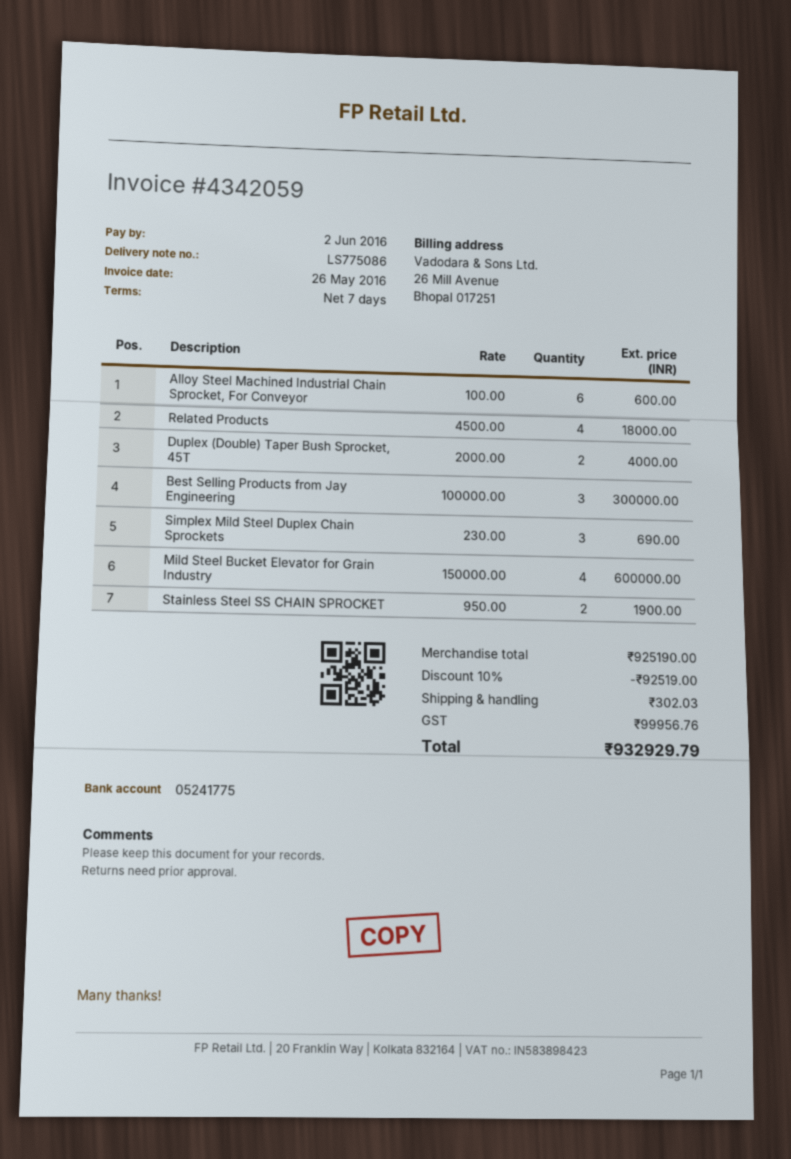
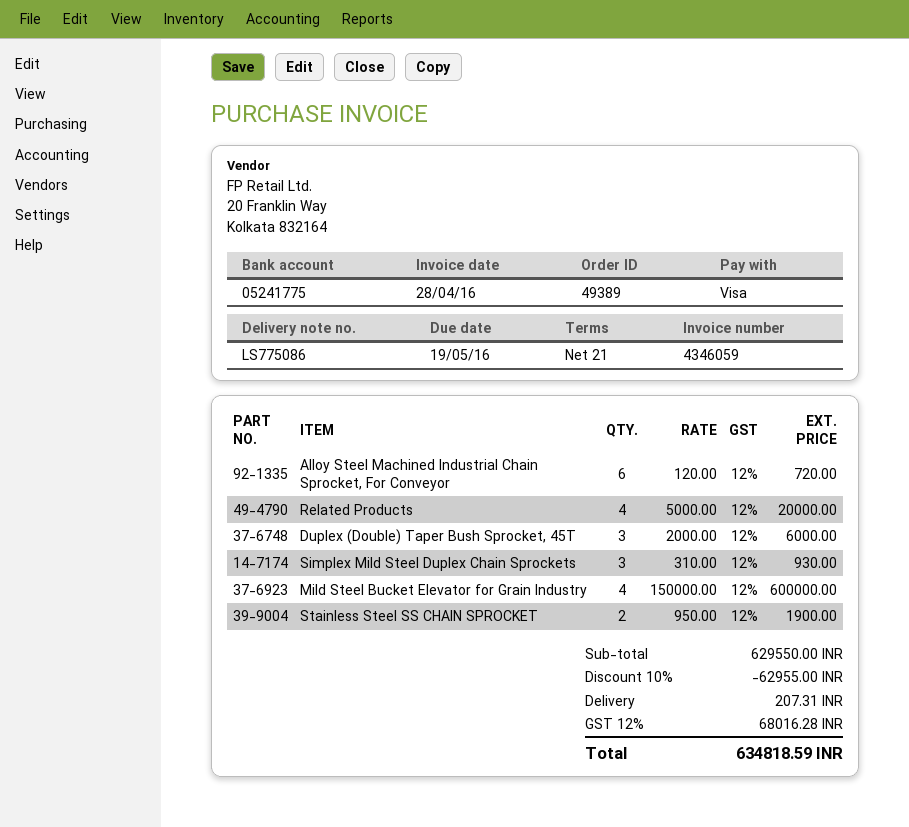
invoice number: 4342059 -> 4346059
invoice date: 2016-05-26 -> 2016-04-28
payment terms: 7 days -> 21 days
due date: 2016-06-02 -> 2016-05-19
Alloy Steel Machined Industrial Chain Sprocket, For Conveyor: 6 x 100.00 = 600.00 -> 6 x 120.00 = 720.00
Related Products: 4 x 4500.00 = 18000.00 -> 4 x 5000.00 = 20000.00
Duplex (Double) Taper Bush Sprocket, 45T: 2 x 2000.00 = 4000.00 -> 3 x 2000.00 = 6000.00
Best Selling Products from Jay Engineering: 3 x 100000.00 = 300000.00 -> none
Simplex Mild Steel Duplex Chain Sprockets: 3 x 230.00 = 690.00 -> 3 x 310.00 = 930.00
subtotal: 925190.00 -> 629550.00
discount: 10% = 92519.00 -> 10% = 62955.00
shipping: 302.03 -> 207.31
tax: 99956.76 -> 68016.28
total: 932929.79 -> 634818.59

